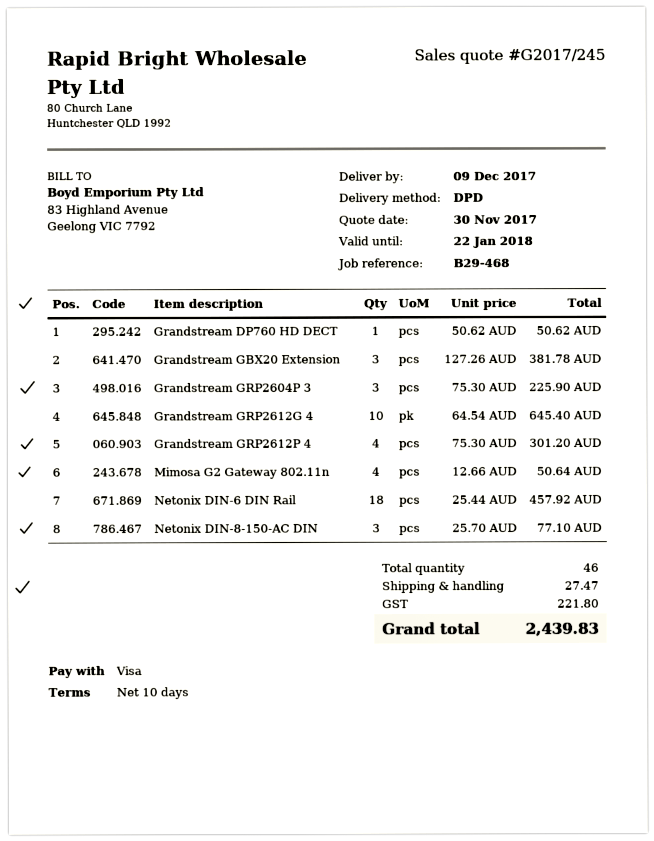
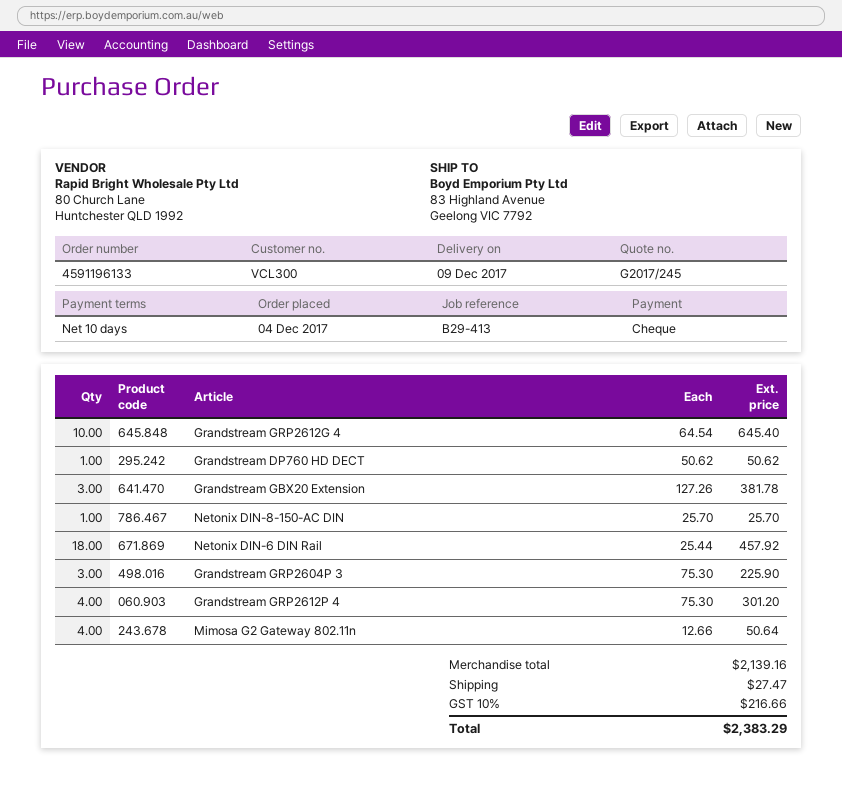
reference: B29-468 -> B29-413
payment method: Visa -> cheque
Netonix DIN-8-150-AC DIN: 3 x 25.70 = 77.10 -> 1 x 25.70 = 25.70
tax: 221.80 -> 216.66
total: 2439.83 -> 2383.29

